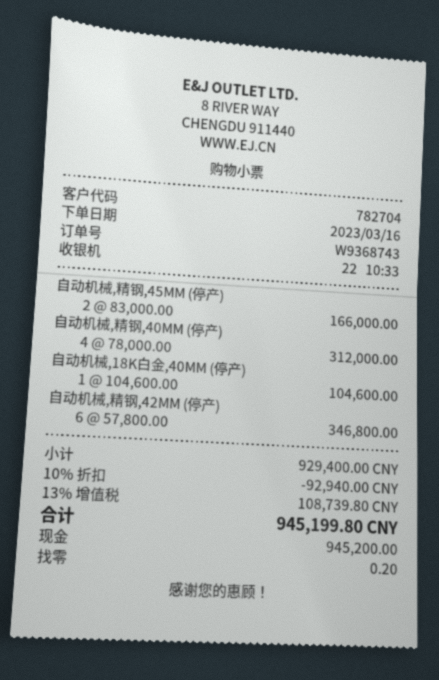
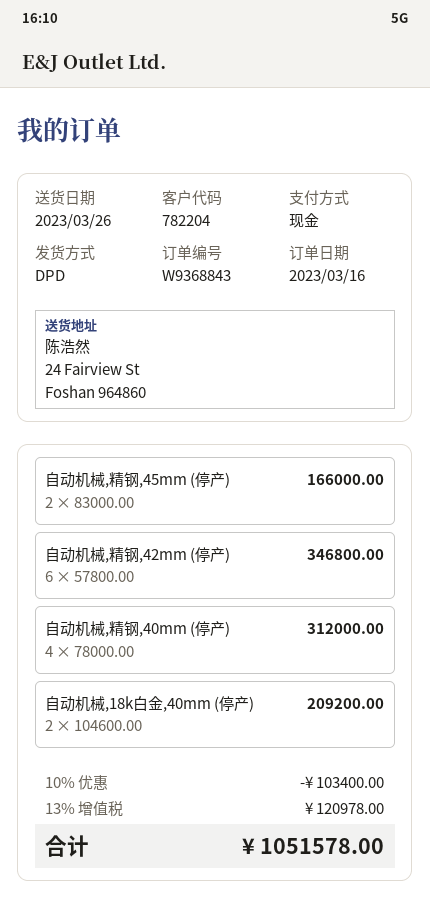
order number: W9368743 -> W9368843
customer number: 782704 -> 782204
自动机械,18K白金,40MM (停产): 1 x 104600.00 = 104600.00 -> 2 x 104600.00 = 209200.00
discount: 10% = 92940.00 -> 10% = 103400.00
tax: 13% = 108739.80 -> 13% = 120978.00
total: 945199.80 -> 1051578.00

